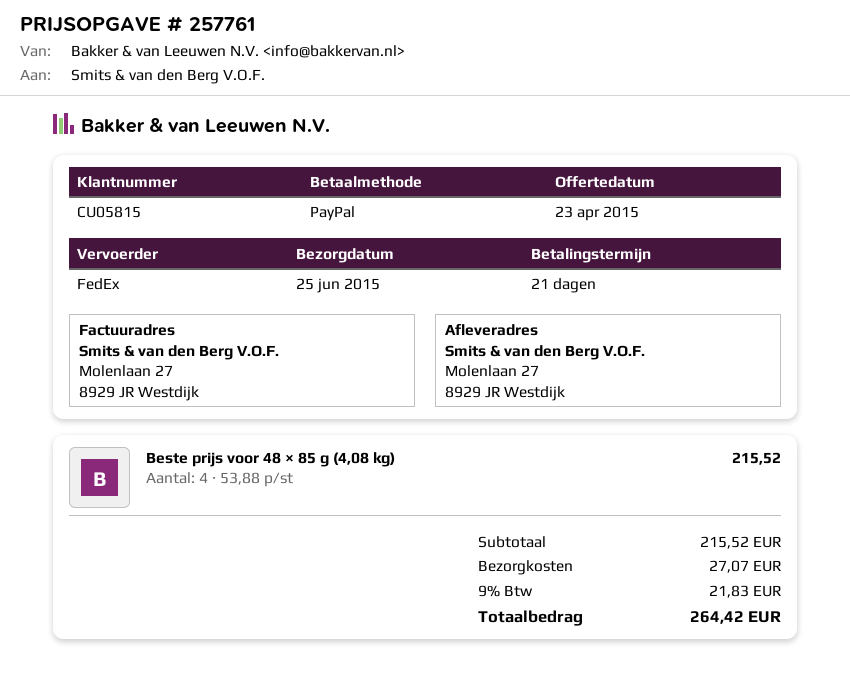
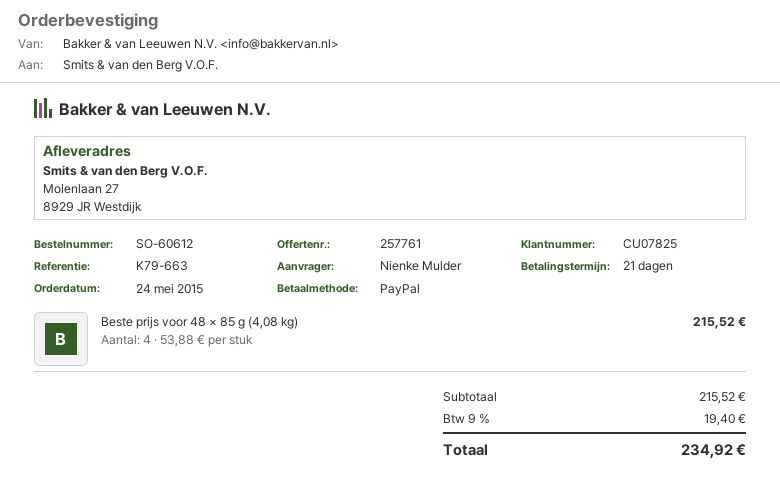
customer number: CU05815 -> CU07825
shipping: 27.07 -> none
tax: 9% = 21.83 -> 9% = 19.40
total: 264.42 -> 234.92

